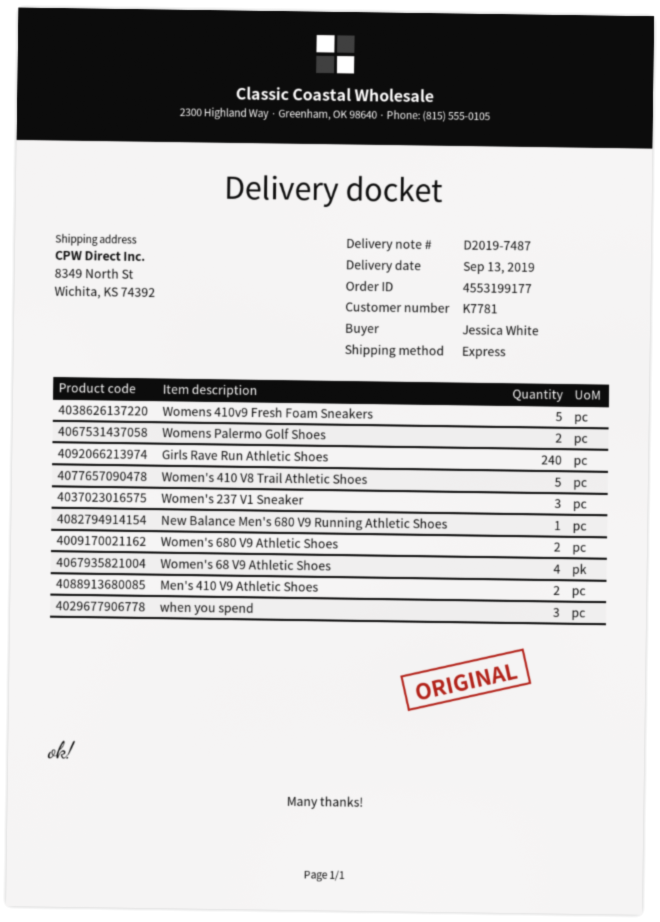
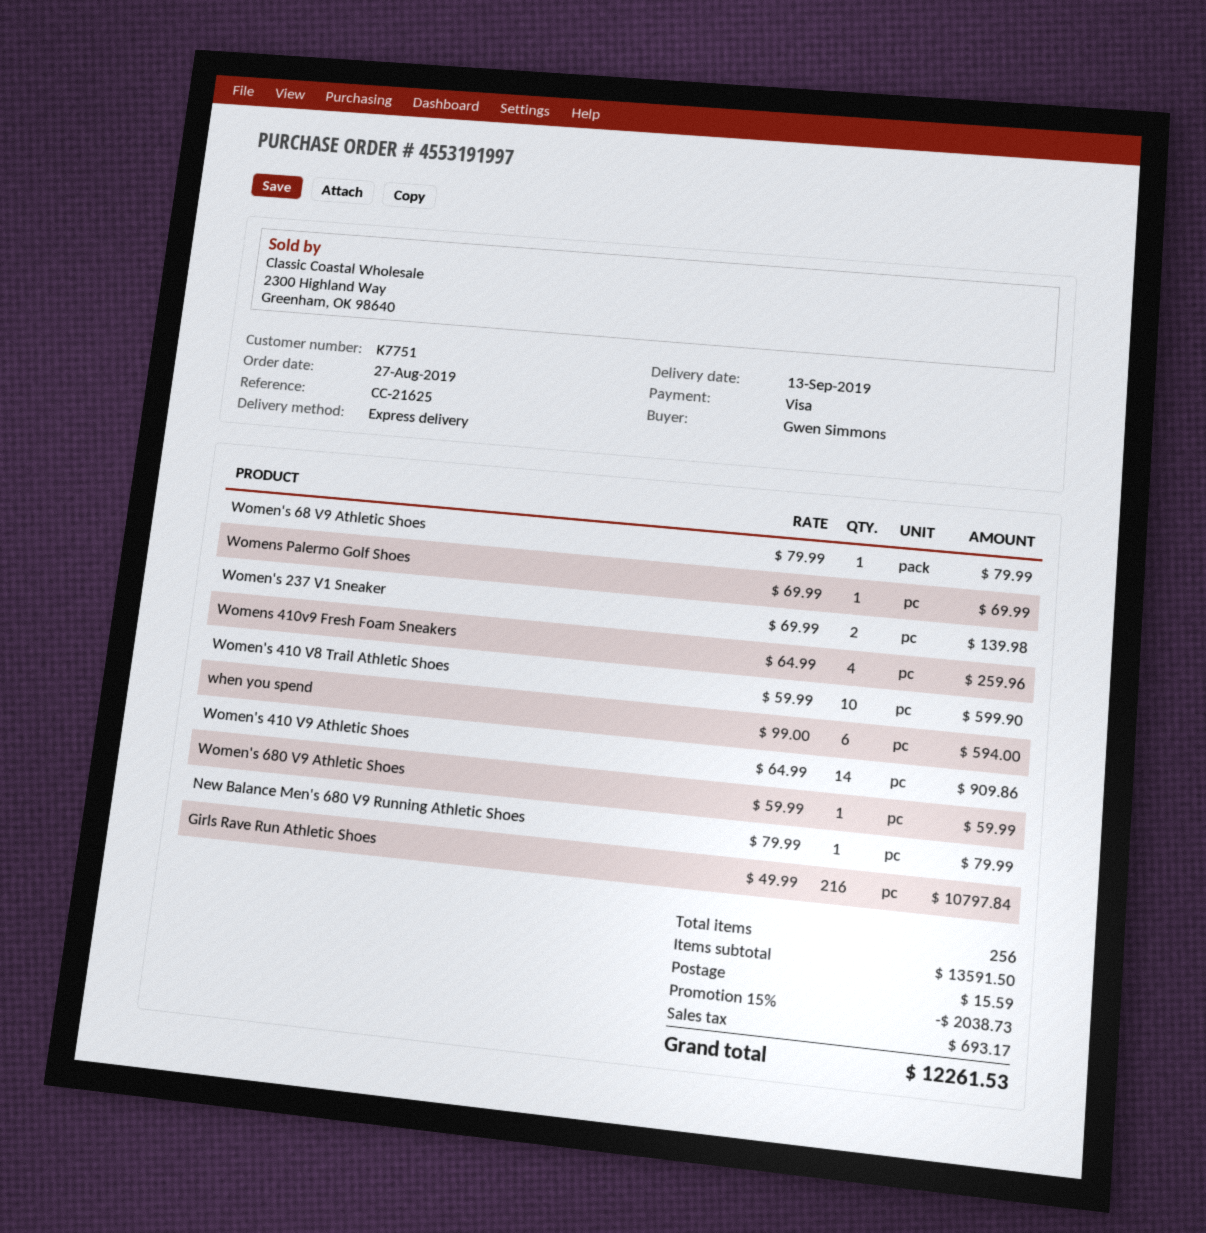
order number: 4553199177 -> 4553191997
customer number: K7781 -> K7751
ordered by: Jessica White -> Gwen Simmons
Womens 410v9 Fresh Foam Sneakers: 5 -> 4
Womens Palermo Golf Shoes: 2 -> 1
Girls Rave Run Athletic Shoes: 240 -> 216
Women's 410 V8 Trail Athletic Shoes: 5 -> 10
Women's 237 V1 Sneaker: 3 -> 2
Women's 680 V9 Athletic Shoes: 2 -> 1
Women's 68 V9 Athletic Shoes: 4 -> 1
Men's 410 V9 Athletic Shoes: 2 -> none
when you spend: 3 -> 6
Women's 410 V9 Athletic Shoes: none -> 14

